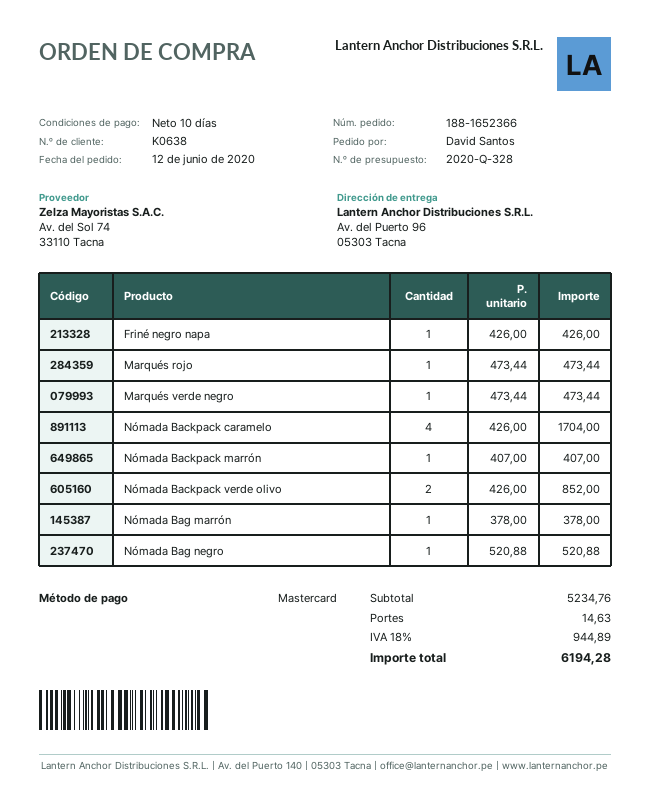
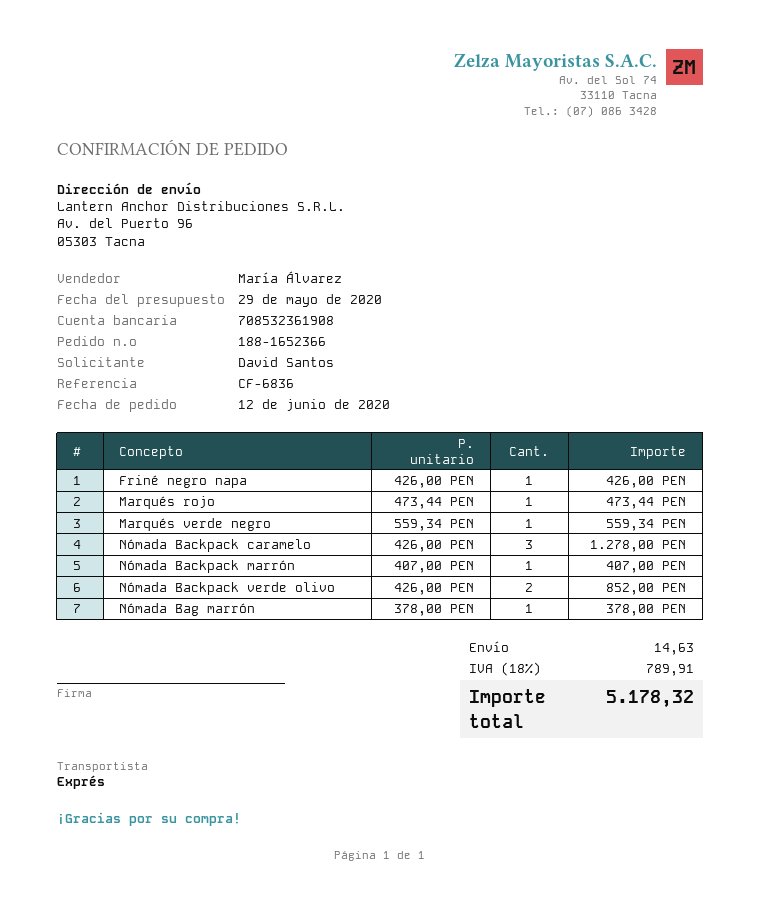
Marqués verde negro: 1 x 473.44 = 473.44 -> 1 x 559.34 = 559.34
Nómada Backpack caramelo: 4 x 426.00 = 1704.00 -> 3 x 426.00 = 1278.00
Nómada Bag negro: 1 x 520.88 = 520.88 -> none
tax: 18% = 944.89 -> 18% = 789.91
total: 6194.28 -> 5178.32

